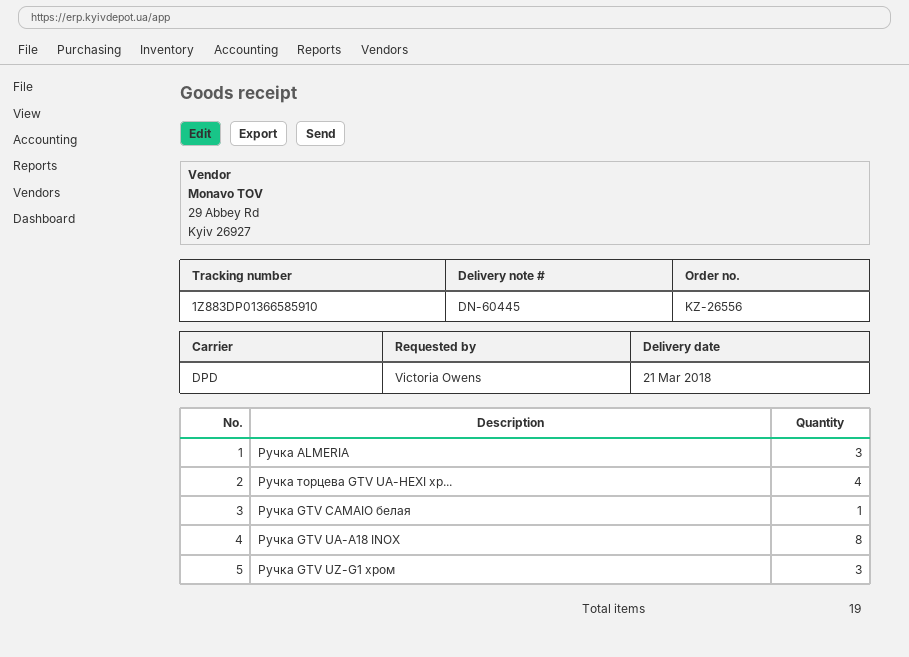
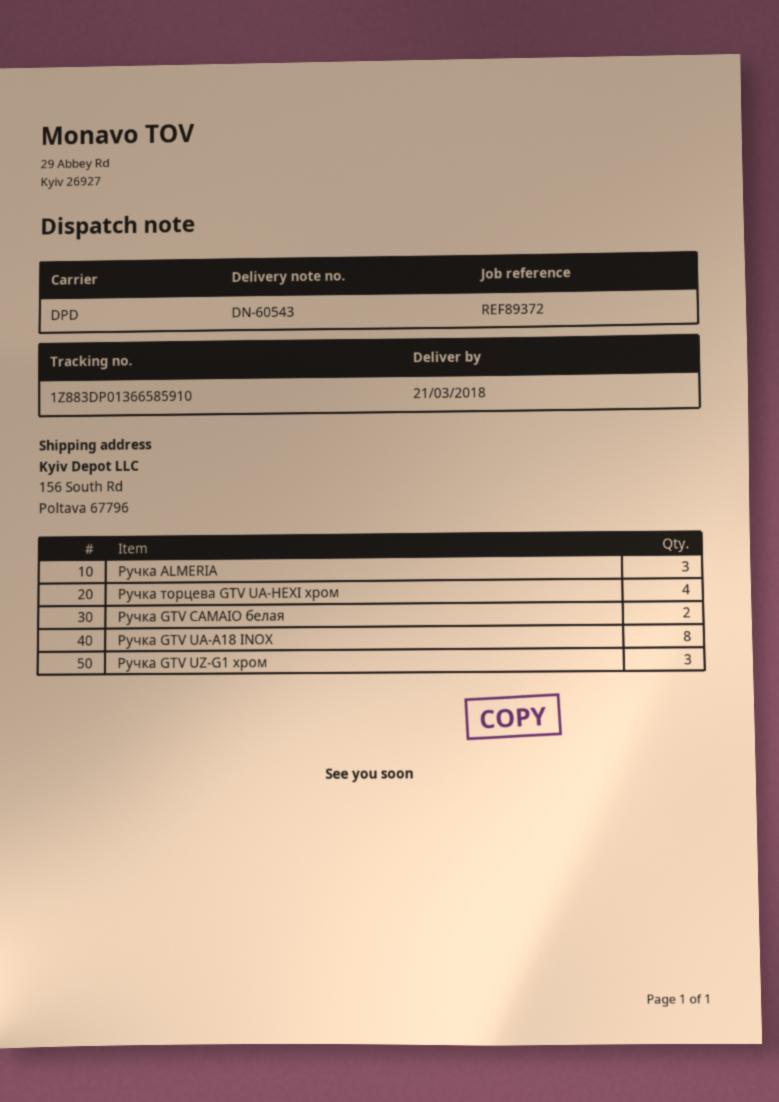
delivery note number: DN-60445 -> DN-60543
Ручка GTV CAMAIO белая: 1 -> 2

